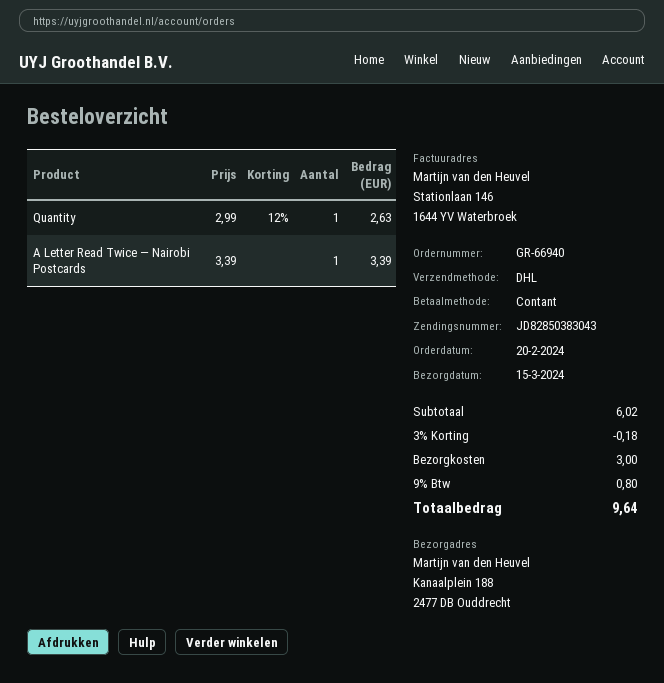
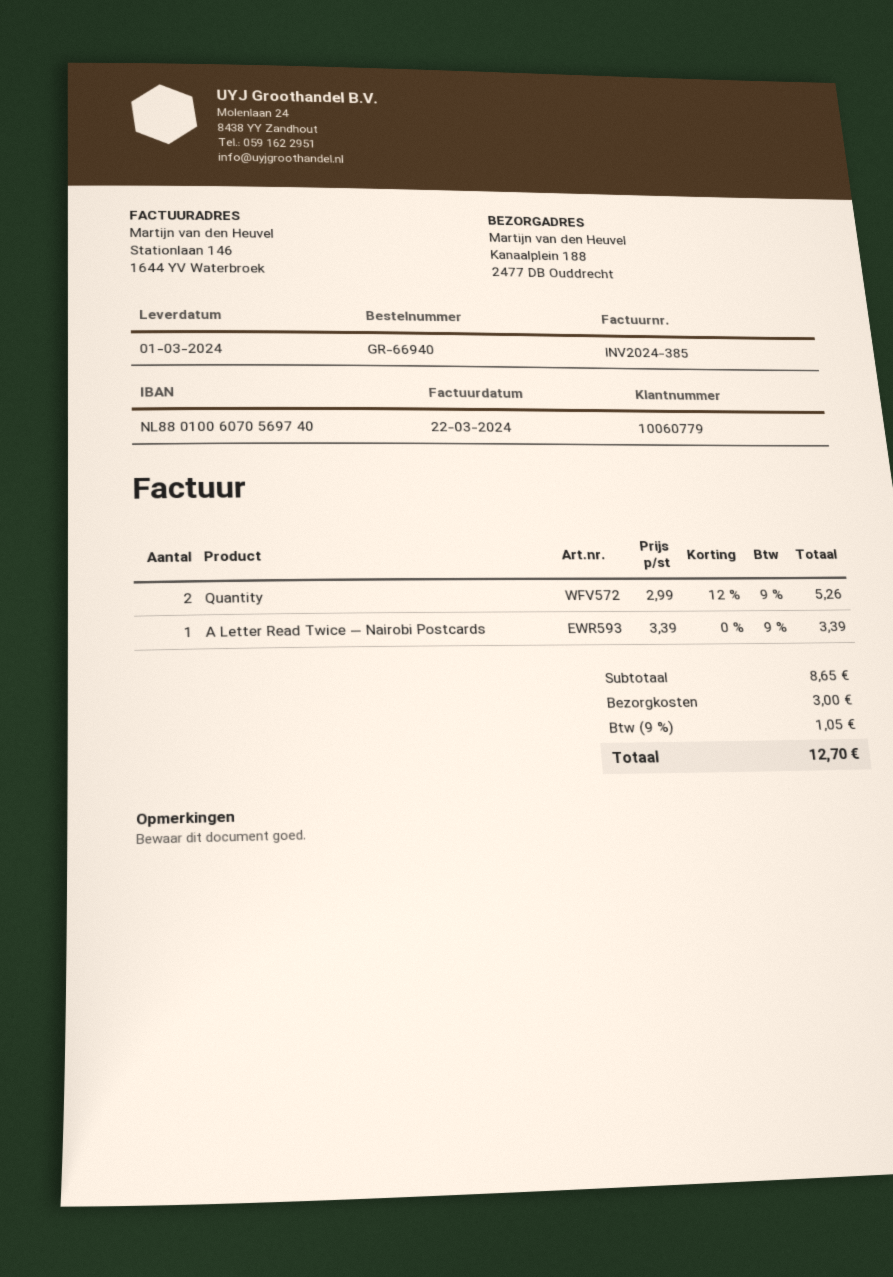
delivery date: 2024-03-15 -> 2024-03-01
Quantity: 1 x 2.99 - 12% = 2.63 -> 2 x 2.99 - 12% = 5.26
subtotal: 6.02 -> 8.65
discount: 3% = 0.18 -> none
tax: 9% = 0.80 -> 9% = 1.05
total: 9.64 -> 12.70

